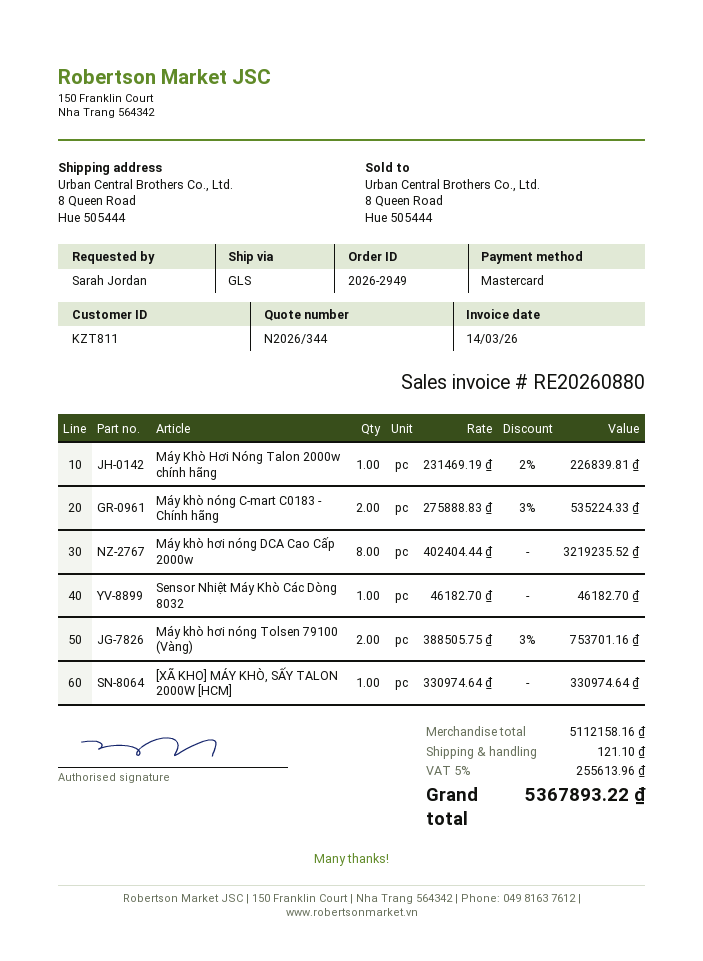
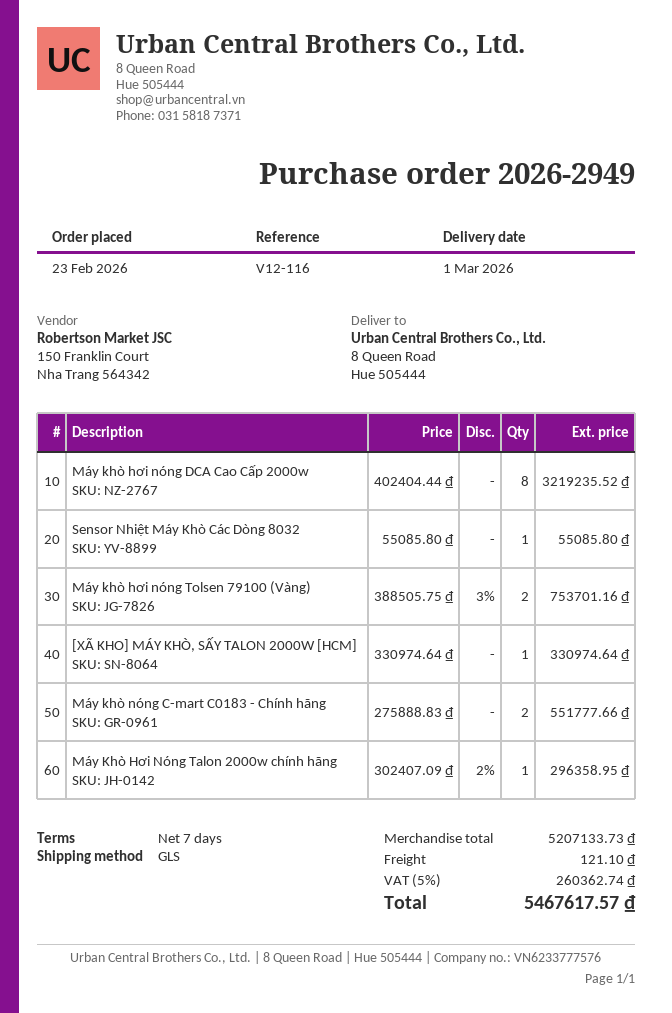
Máy Khò Hơi Nóng Talon 2000w chính hãng: 1 x 231469.19 - 2% = 226839.81 -> 1 x 302407.09 - 2% = 296358.95
Máy khò nóng C-mart C0183 - Chính hãng: 2 x 275888.83 - 3% = 535224.33 -> 2 x 275888.83 = 551777.66
Sensor Nhiệt Máy Khò Các Dòng 8032: 1 x 46182.70 = 46182.70 -> 1 x 55085.80 = 55085.80
subtotal: 5112158.16 -> 5207133.73
tax: 5% = 255613.96 -> 5% = 260362.74
total: 5367893.22 -> 5467617.57

